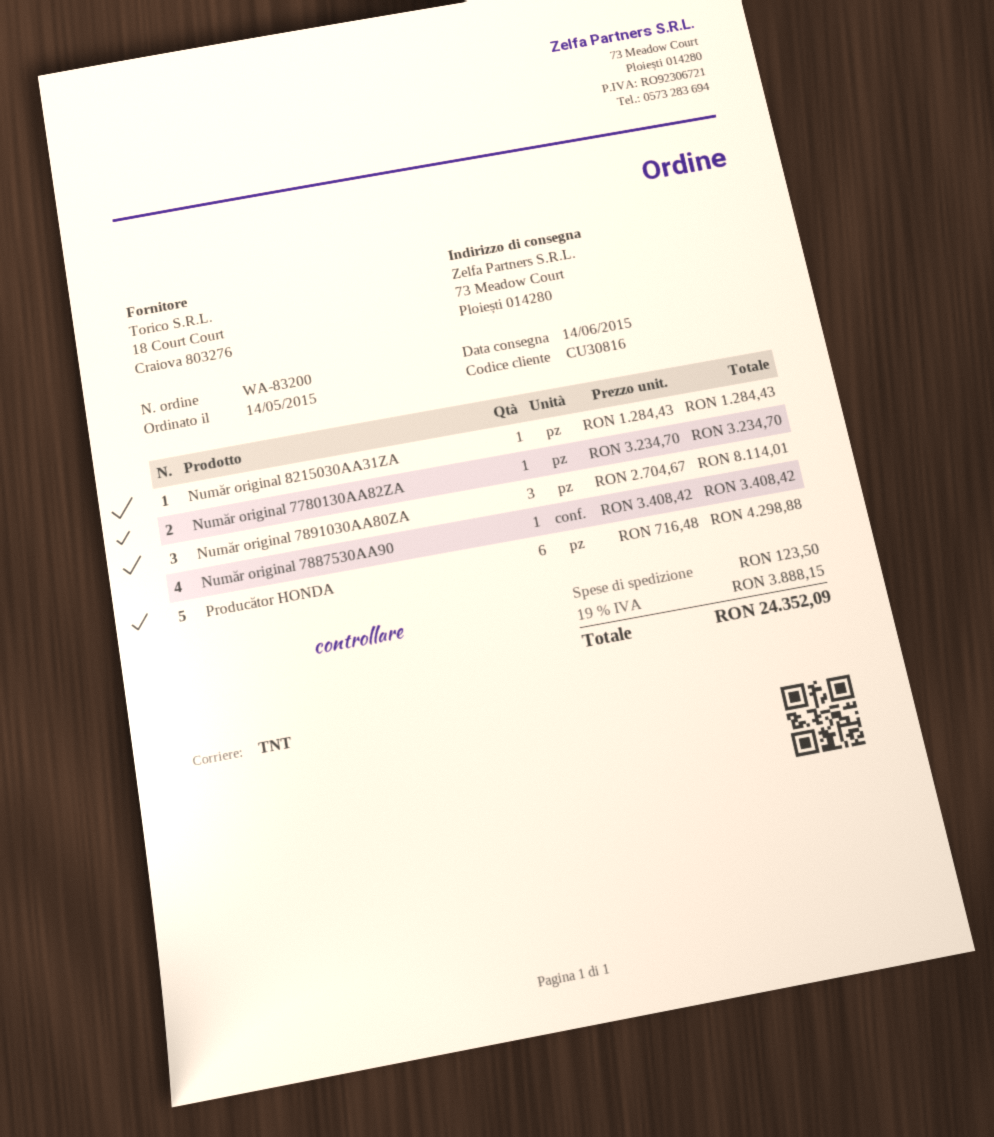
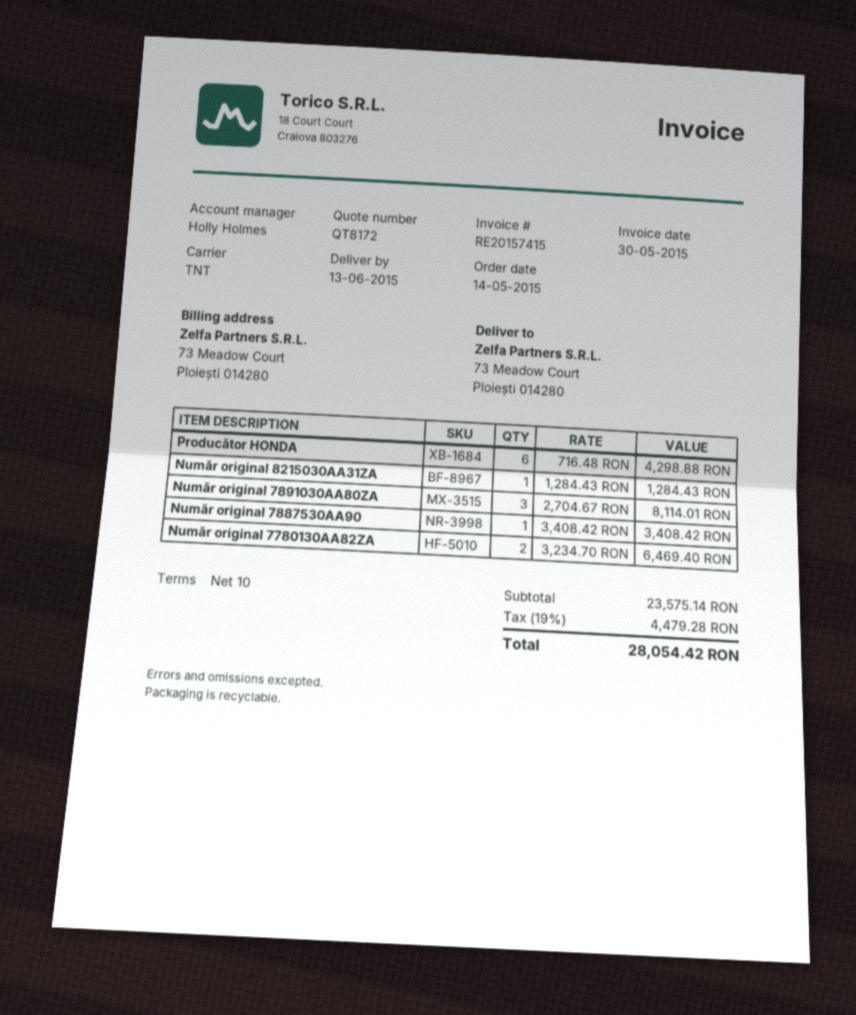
delivery date: 2015-06-14 -> 2015-06-13
Număr original 7780130AA82ZA: 1 x 3234.70 = 3234.70 -> 2 x 3234.70 = 6469.40
shipping: 123.50 -> none
tax: 19% = 3888.15 -> 19% = 4479.28
total: 24352.09 -> 28054.42

